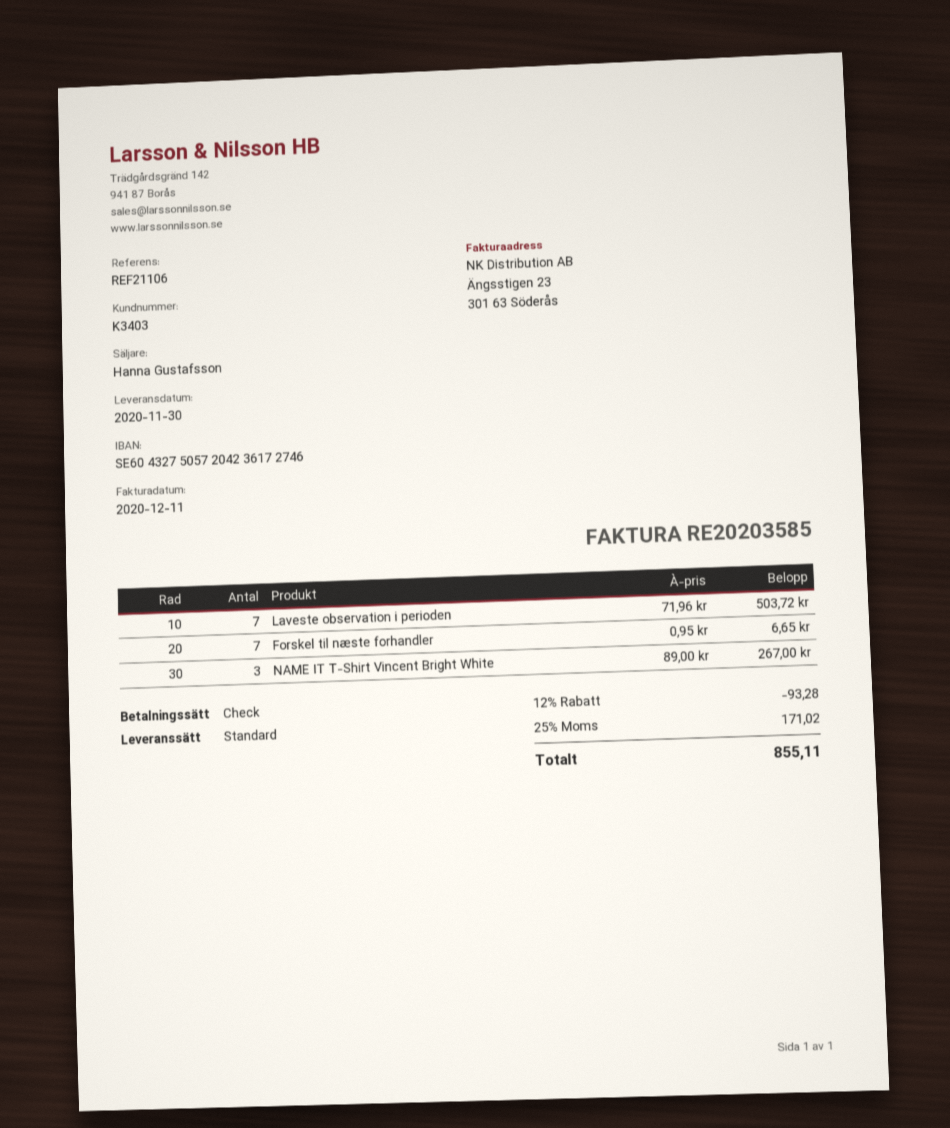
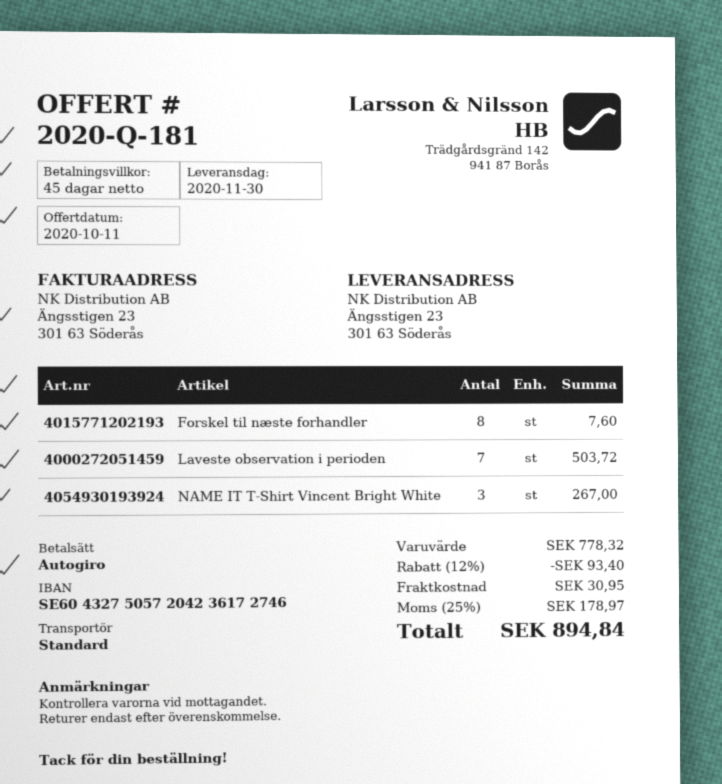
payment method: cheque -> direct debit
Forskel til næste forhandler: 7 for 6.65 -> 8 for 7.60
discount: 12% = 93.28 -> 12% = 93.40
shipping: none -> 30.95
tax: 25% = 171.02 -> 25% = 178.97
total: 855.11 -> 894.84

